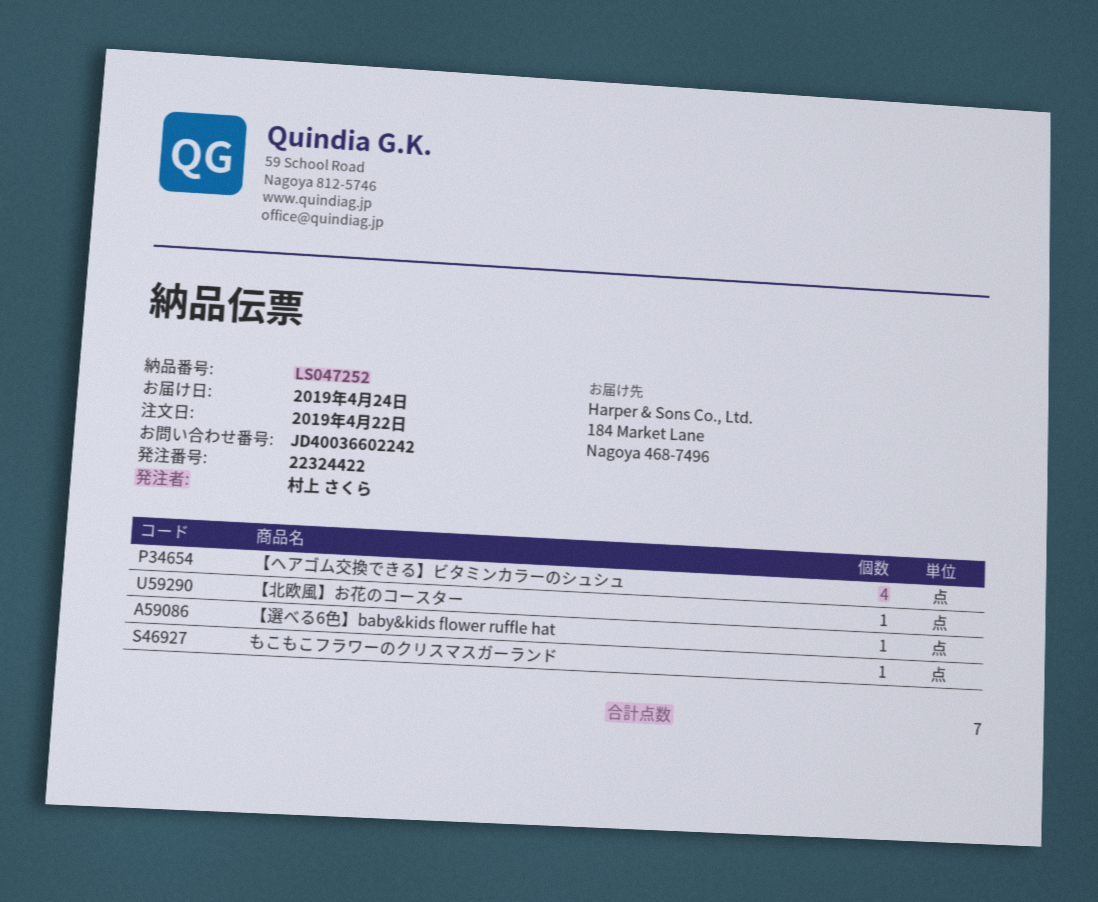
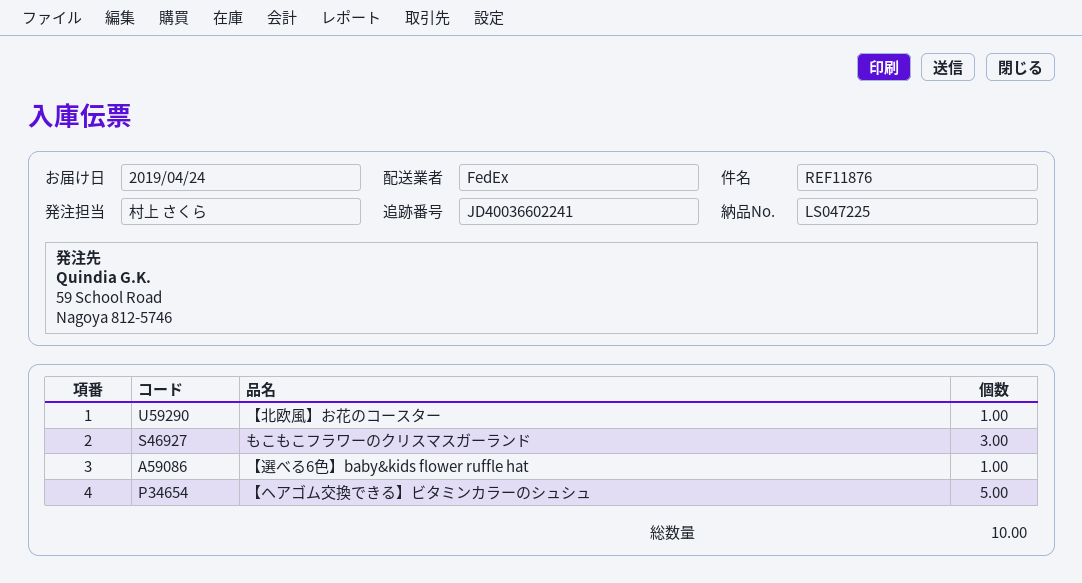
delivery note number: LS047252 -> LS047225
tracking number: JD40036602242 -> JD40036602241
【ヘアゴム交換できる】ビタミンカラーのシュシュ: 4 -> 5
もこもこフラワーのクリスマスガーランド: 1 -> 3
total quantity: 7 -> 10

